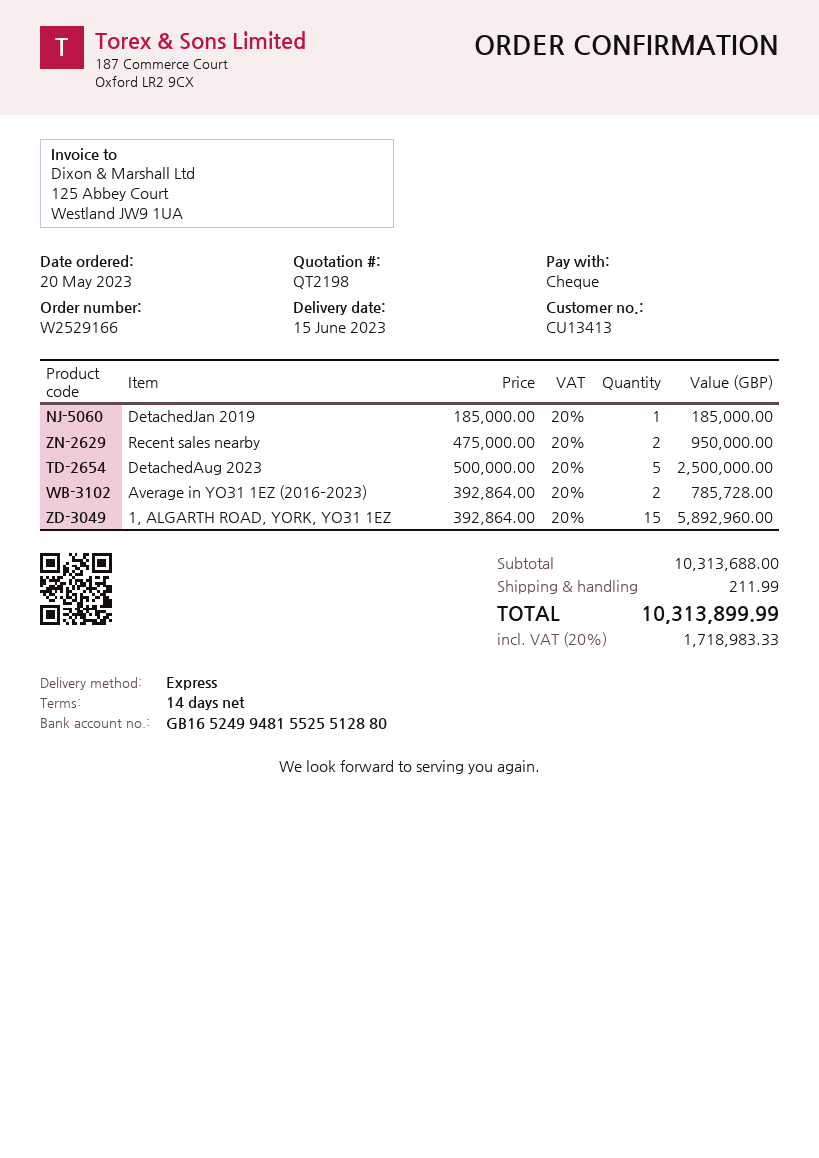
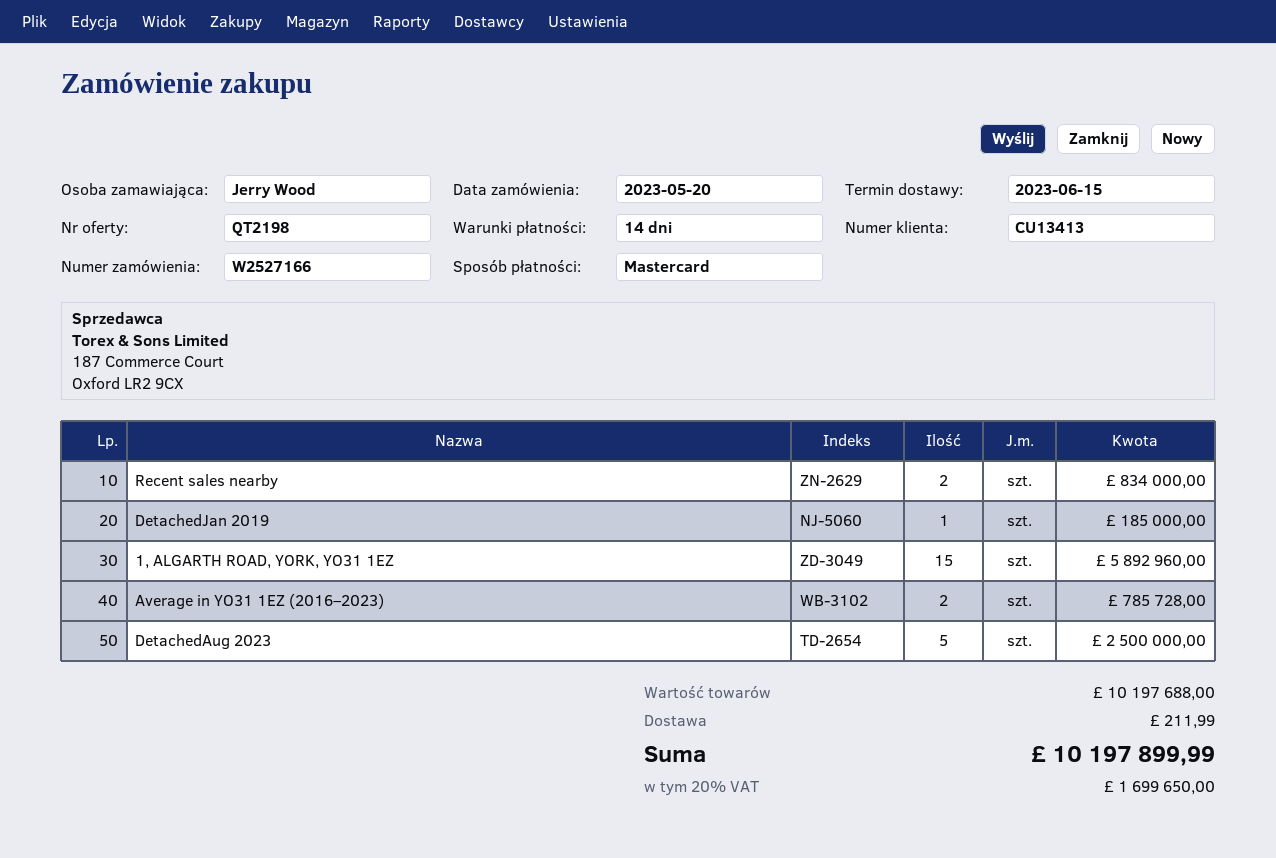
order number: W2529166 -> W2527166
payment method: cheque -> Mastercard
Recent sales nearby: 2 for 950000.00 -> 2 for 834000.00
subtotal: 10313688.00 -> 10197688.00
tax: 20% = 1718983.33 -> 20% = 1699650.00
total: 10313899.99 -> 10197899.99

